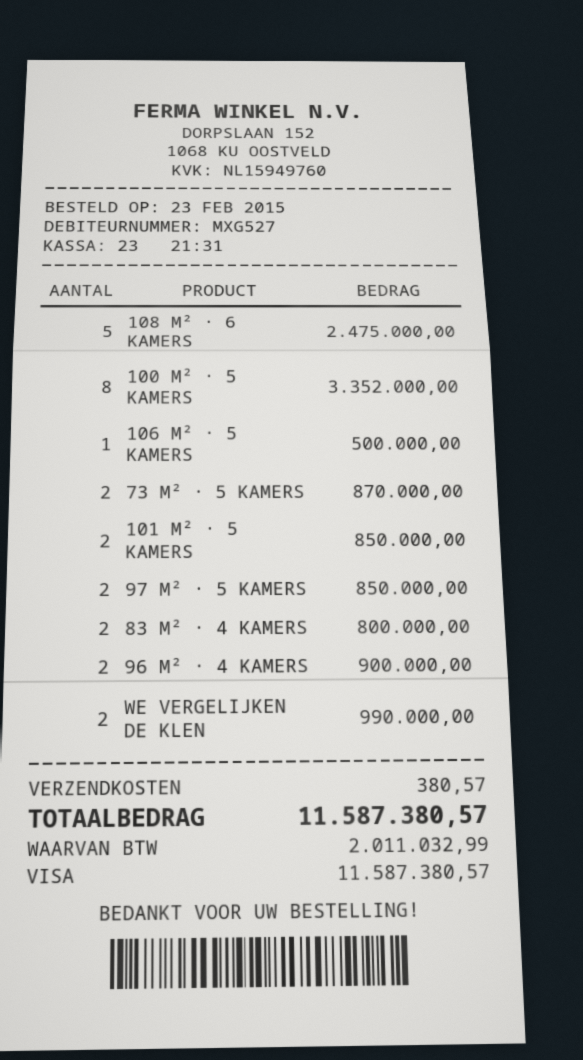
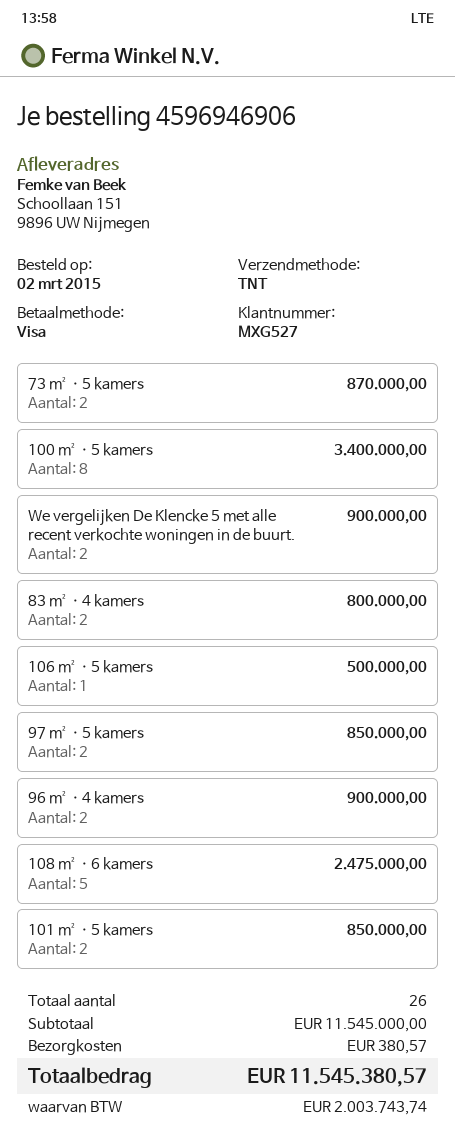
order date: 2015-02-23 -> 2015-03-02
100 M² · 5 KAMERS: 8 for 3352000.00 -> 8 for 3400000.00
WE VERGELIJKEN DE KLEN: 2 for 990000.00 -> 2 for 900000.00
tax: 2011032.99 -> 2003743.74
total: 11587380.57 -> 11545380.57

